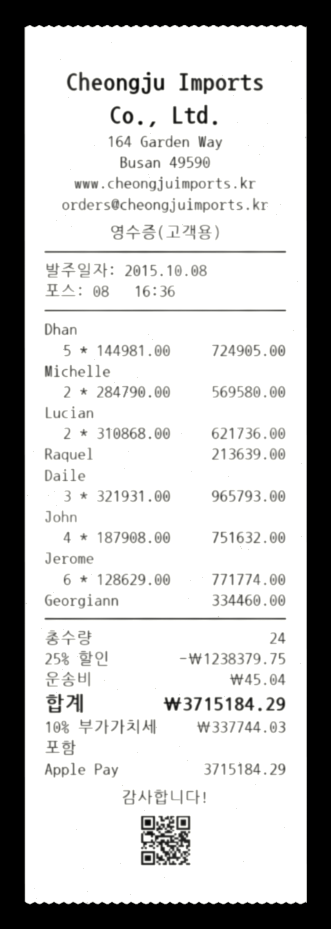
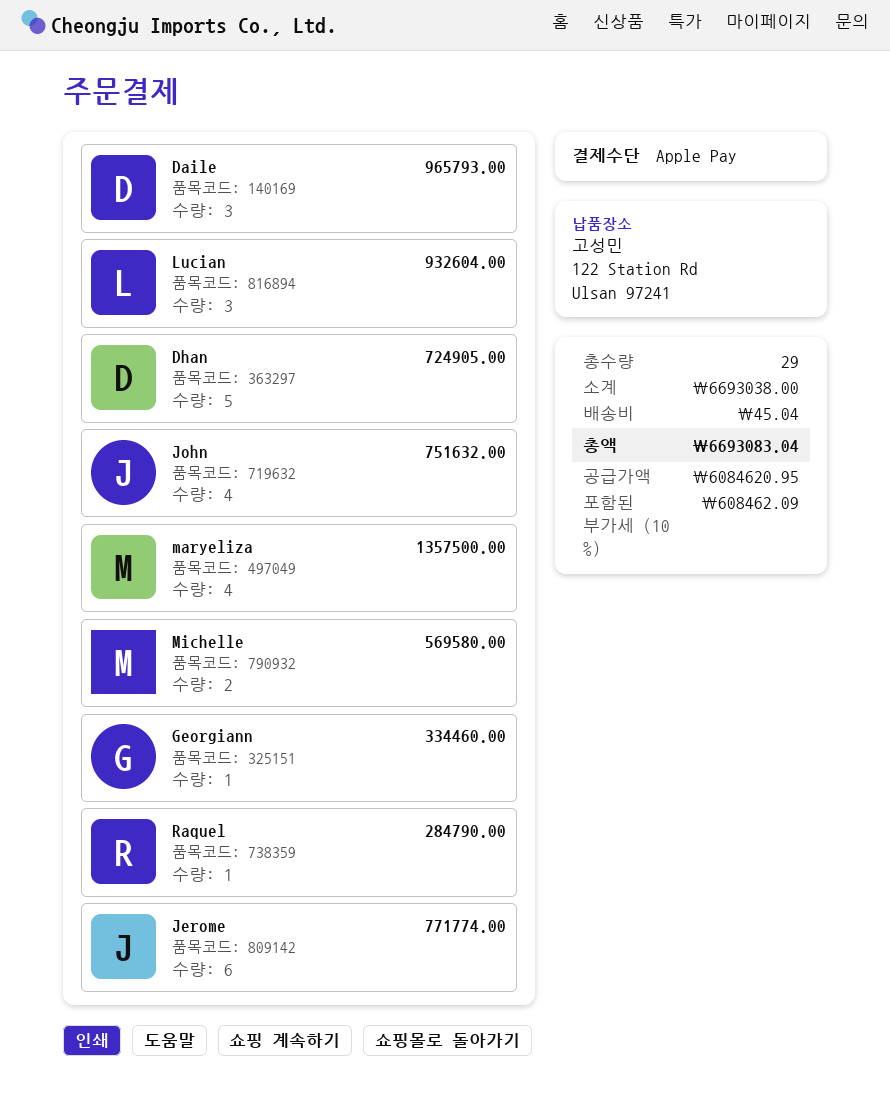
Lucian: 2 for 621736.00 -> 3 for 932604.00
Raquel: 1 for 213639.00 -> 1 for 284790.00
maryeliza: none -> 4 for 1357500.00
total quantity: 24 -> 29
discount: 25% = 1238379.75 -> none
tax: 10% = 337744.03 -> 10% = 608462.09
total: 3715184.29 -> 6693083.04

